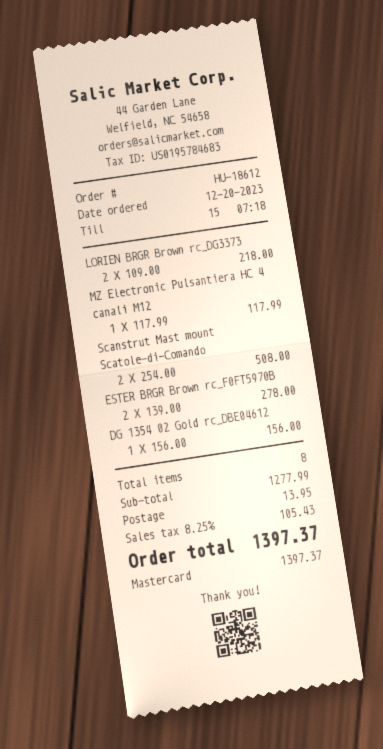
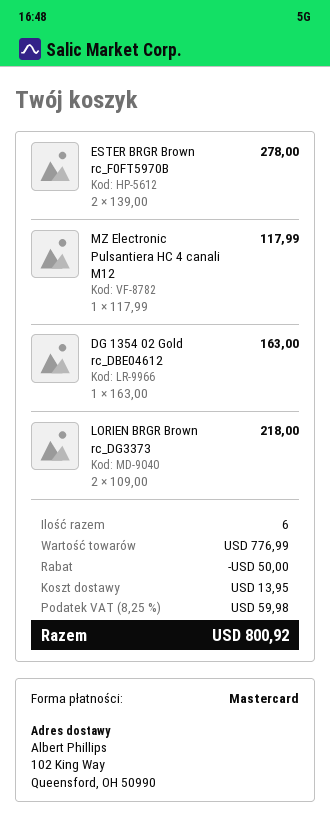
Scanstrut Mast mount Scatole-di-Comando: 2 x 254.00 = 508.00 -> none
DG 1354 02 Gold rc_DBE04612: 1 x 156.00 = 156.00 -> 1 x 163.00 = 163.00
total quantity: 8 -> 6
subtotal: 1277.99 -> 776.99
discount: none -> 50.00
tax: 8.25% = 105.43 -> 8.25% = 59.98
total: 1397.37 -> 800.92

